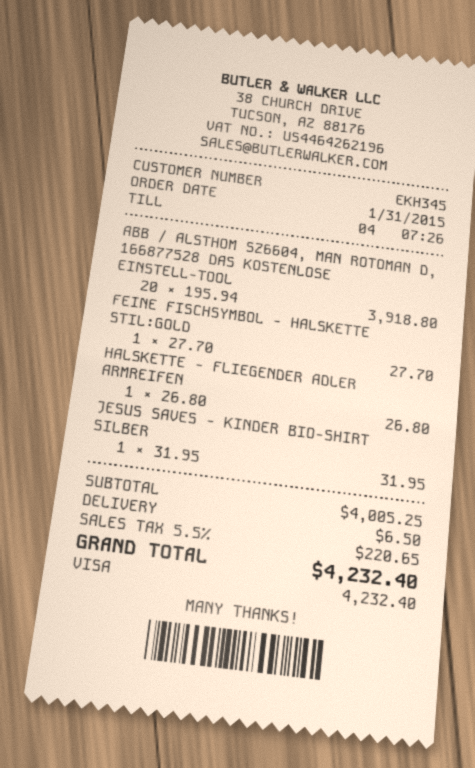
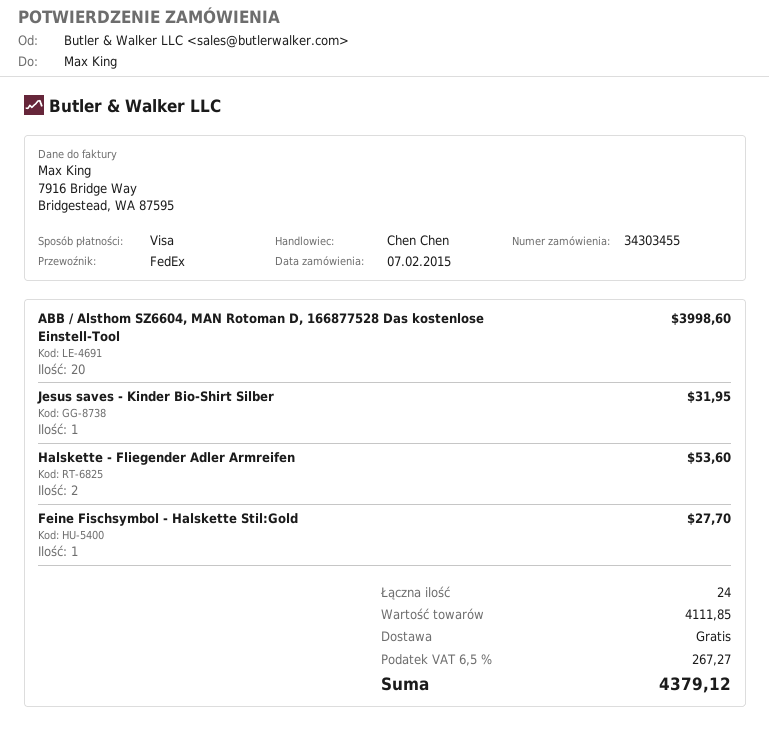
order date: 2015-01-31 -> 2015-02-07
ABB / ALSTHOM SZ6604, MAN ROTOMAN D, 166877528 DAS KOSTENLOSE EINSTELL-TOOL: 20 for 3918.80 -> 20 for 3998.60
HALSKETTE - FLIEGENDER ADLER ARMREIFEN: 1 for 26.80 -> 2 for 53.60
subtotal: 4005.25 -> 4111.85
shipping: 6.50 -> 0.00
tax: 5.5% = 220.65 -> 6.5% = 267.27
total: 4232.40 -> 4379.12

